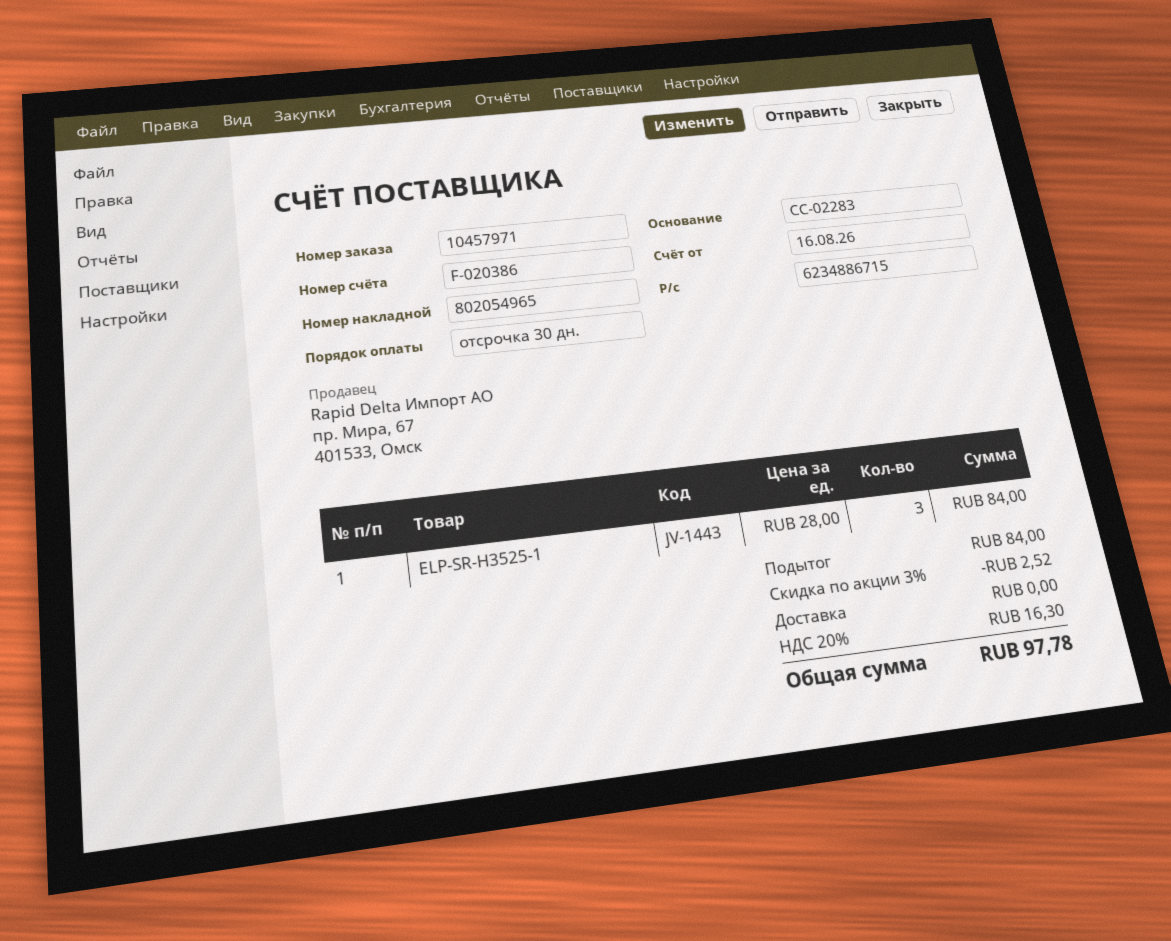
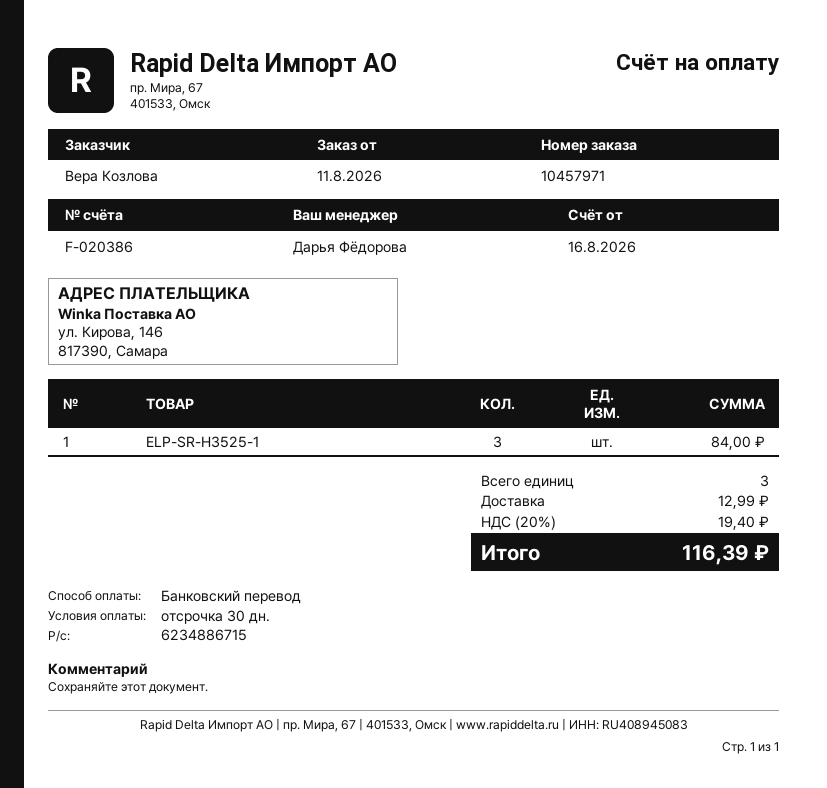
discount: 3% = 2.52 -> none
shipping: 0.00 -> 12.99
tax: 20% = 16.30 -> 20% = 19.40
total: 97.78 -> 116.39

